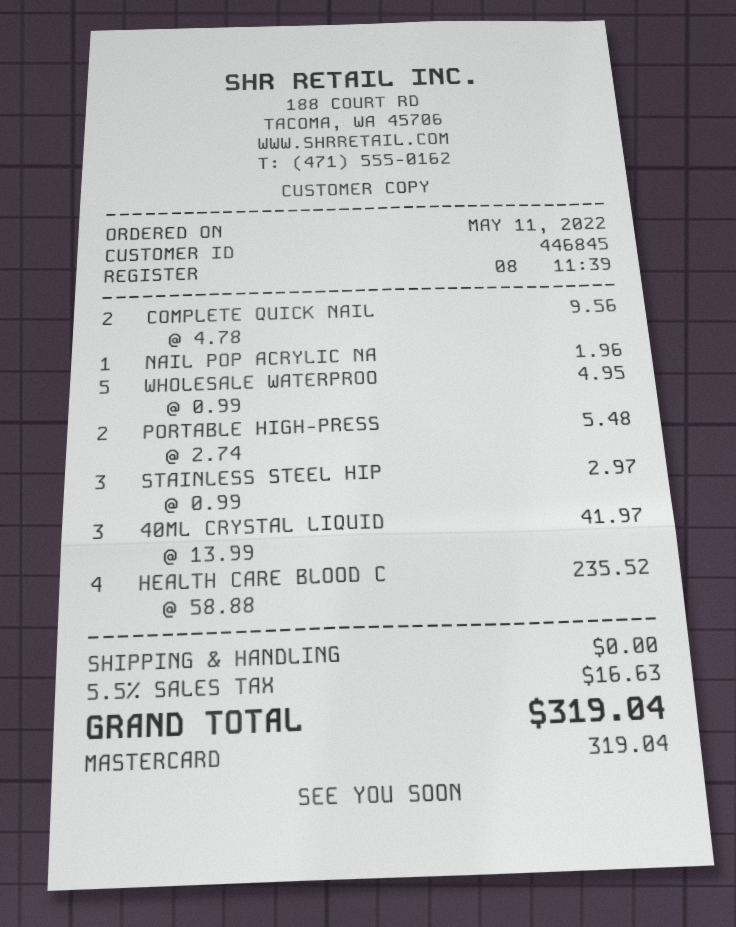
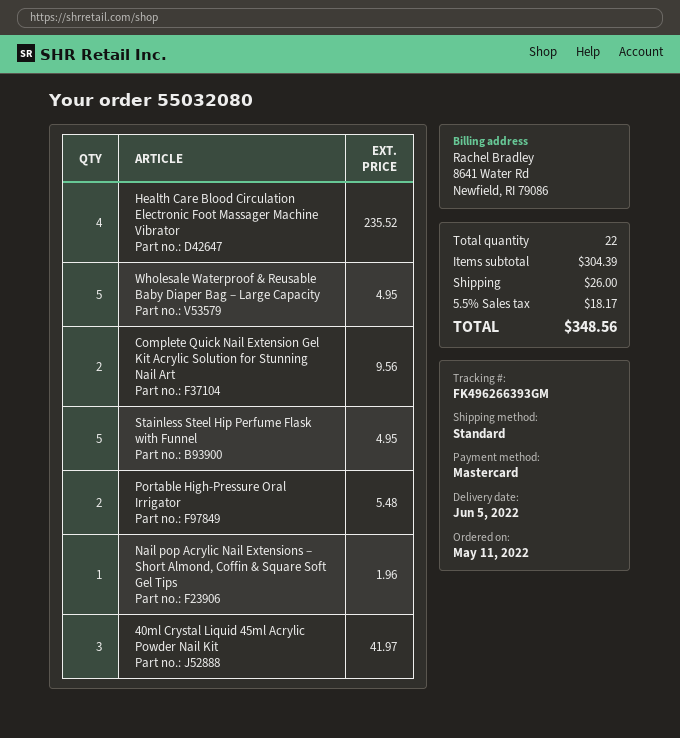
STAINLESS STEEL HIP: 3 for 2.97 -> 5 for 4.95
shipping: 0.00 -> 26.00
tax: 5.5% = 16.63 -> 5.5% = 18.17
total: 319.04 -> 348.56

